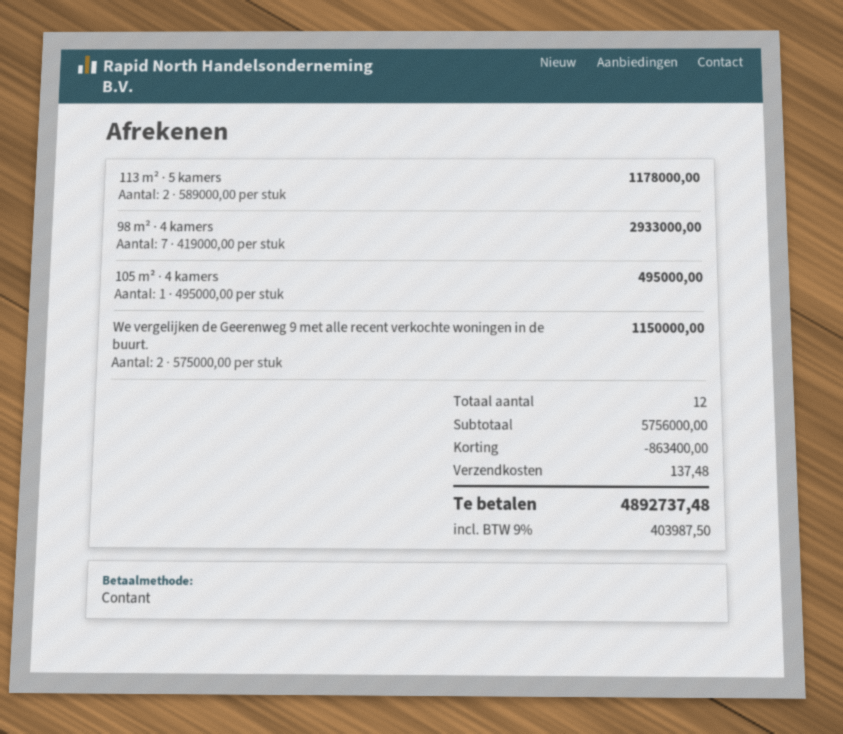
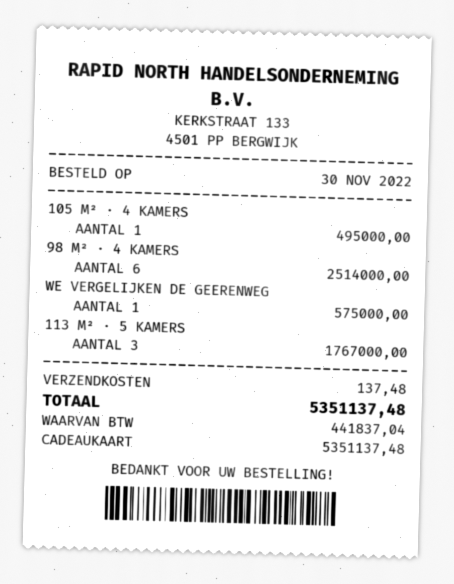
payment method: cash -> gift card
113 m² · 5 kamers: 2 for 1178000.00 -> 3 for 1767000.00
98 m² · 4 kamers: 7 for 2933000.00 -> 6 for 2514000.00
We vergelijken de Geerenweg 9 met alle recent verkochte woningen in de buurt.: 2 for 1150000.00 -> 1 for 575000.00
discount: 863400.00 -> none
tax: 403987.50 -> 441837.04
total: 4892737.48 -> 5351137.48

